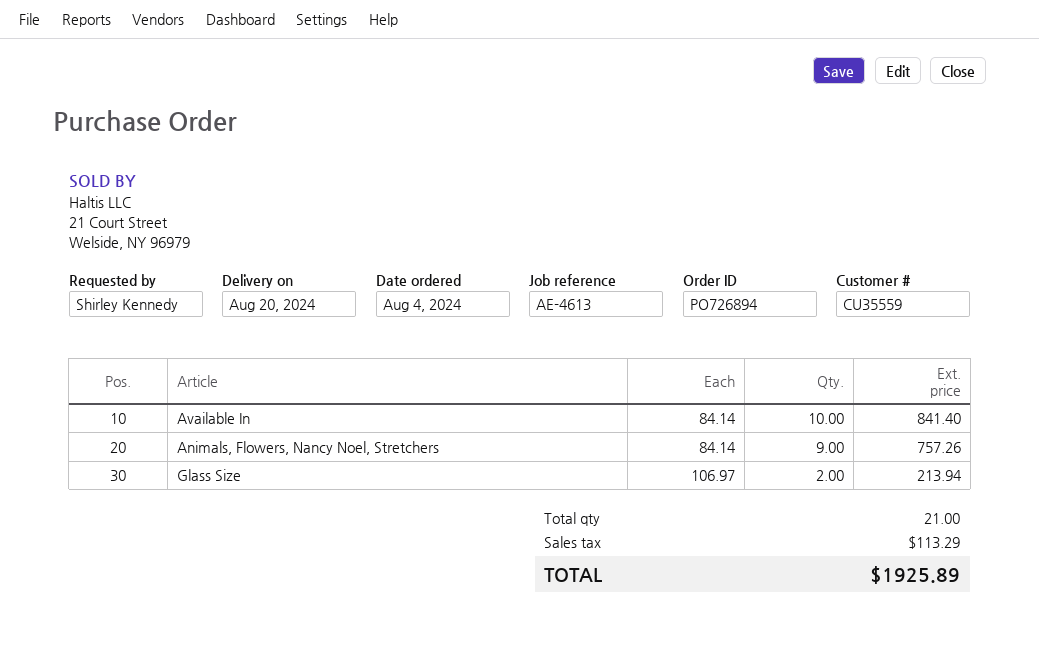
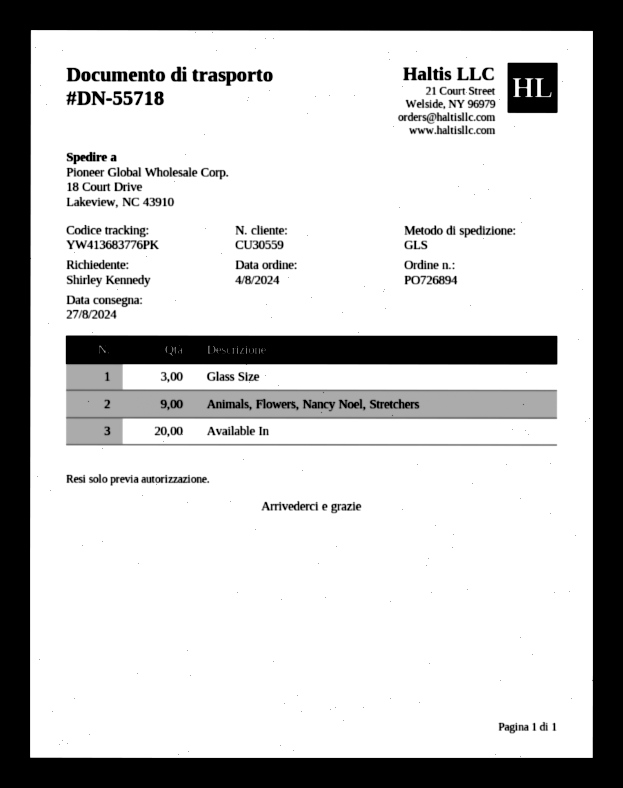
delivery date: 2024-08-20 -> 2024-08-27
customer number: CU35559 -> CU30559
Available In: 10 -> 20
Glass Size: 2 -> 3

